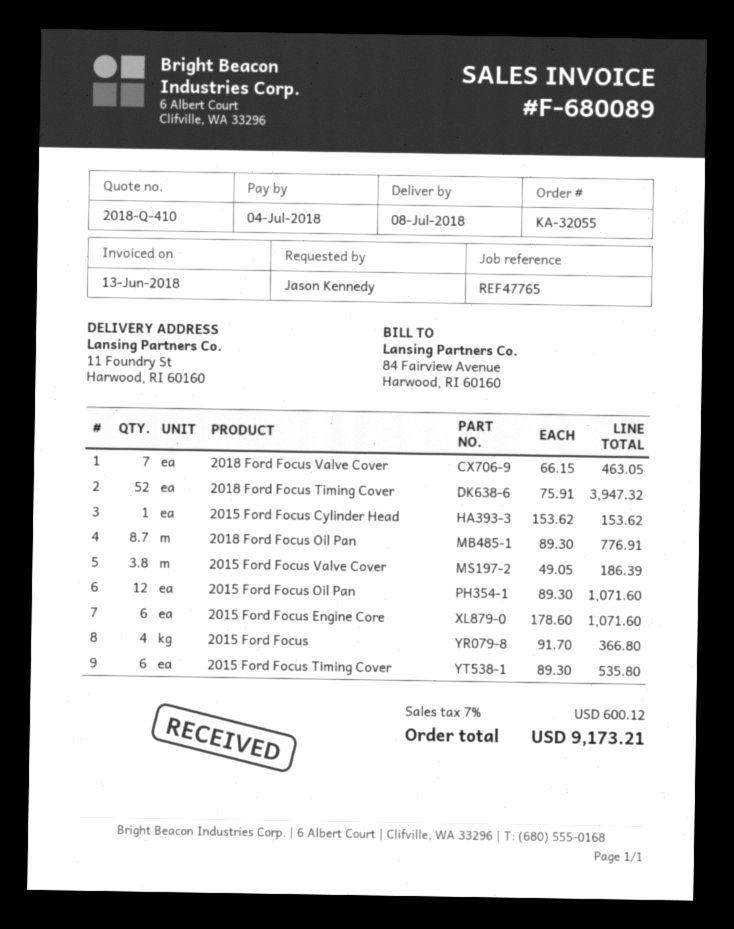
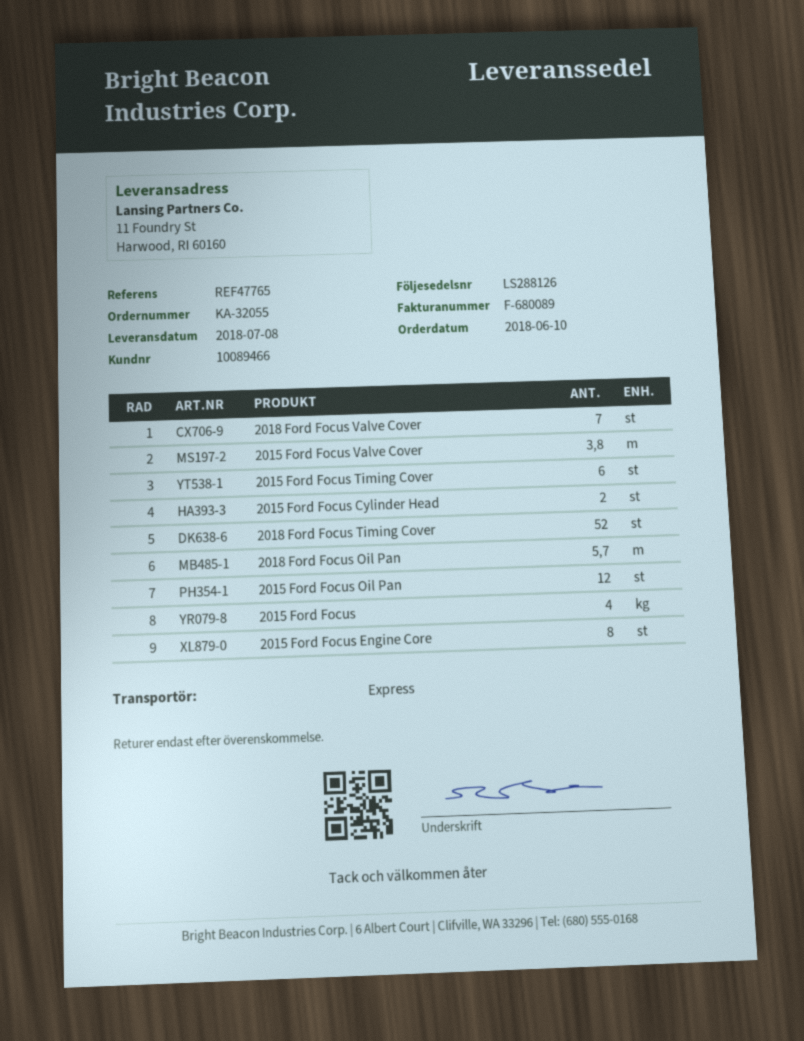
2015 Ford Focus Cylinder Head: 1 -> 2
2018 Ford Focus Oil Pan: 8.7 -> 5.7
2015 Ford Focus Engine Core: 6 -> 8

